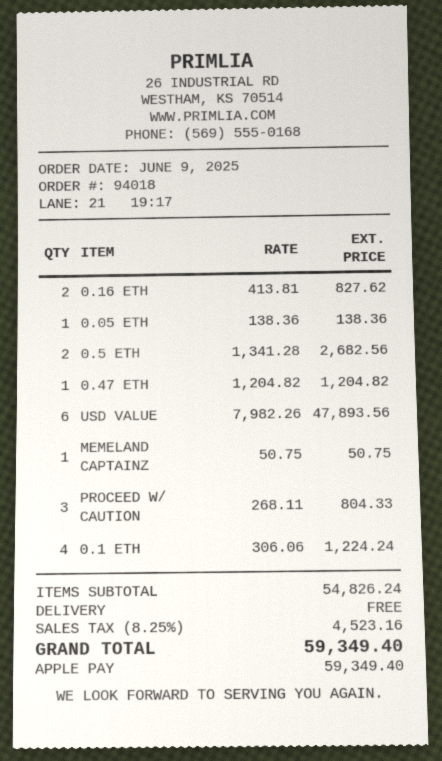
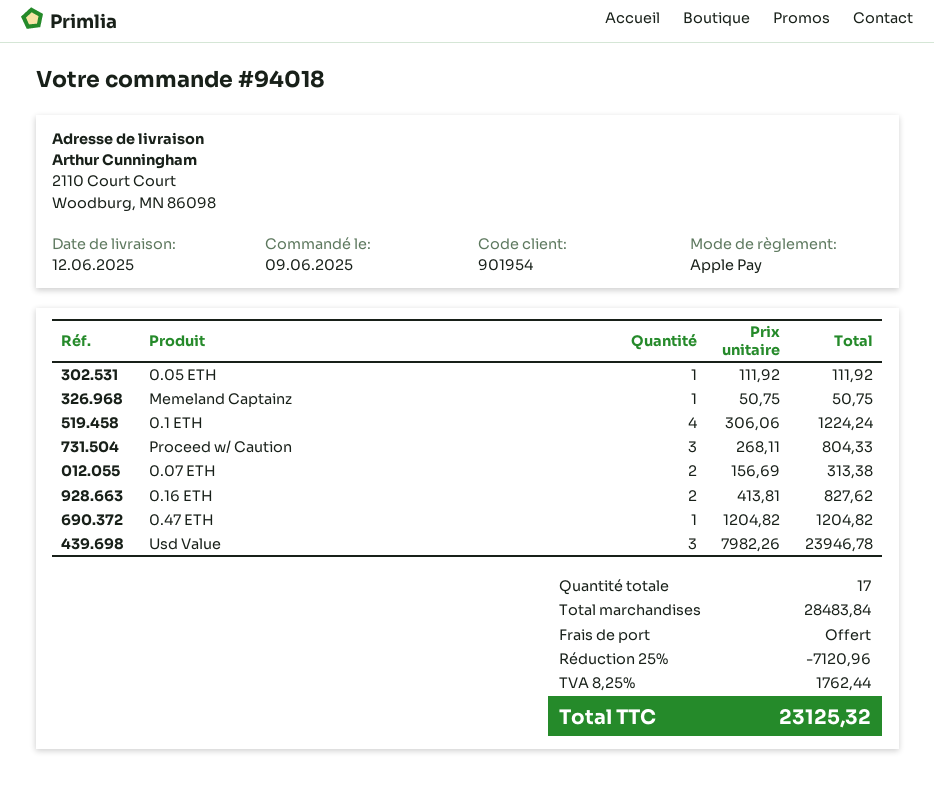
0.05 ETH: 1 x 138.36 = 138.36 -> 1 x 111.92 = 111.92
0.5 ETH: 2 x 1341.28 = 2682.56 -> none
USD VALUE: 6 x 7982.26 = 47893.56 -> 3 x 7982.26 = 23946.78
0.07 ETH: none -> 2 x 156.69 = 313.38
subtotal: 54826.24 -> 28483.84
discount: none -> 25% = 7120.96
tax: 8.25% = 4523.16 -> 8.25% = 1762.44
total: 59349.40 -> 23125.32

